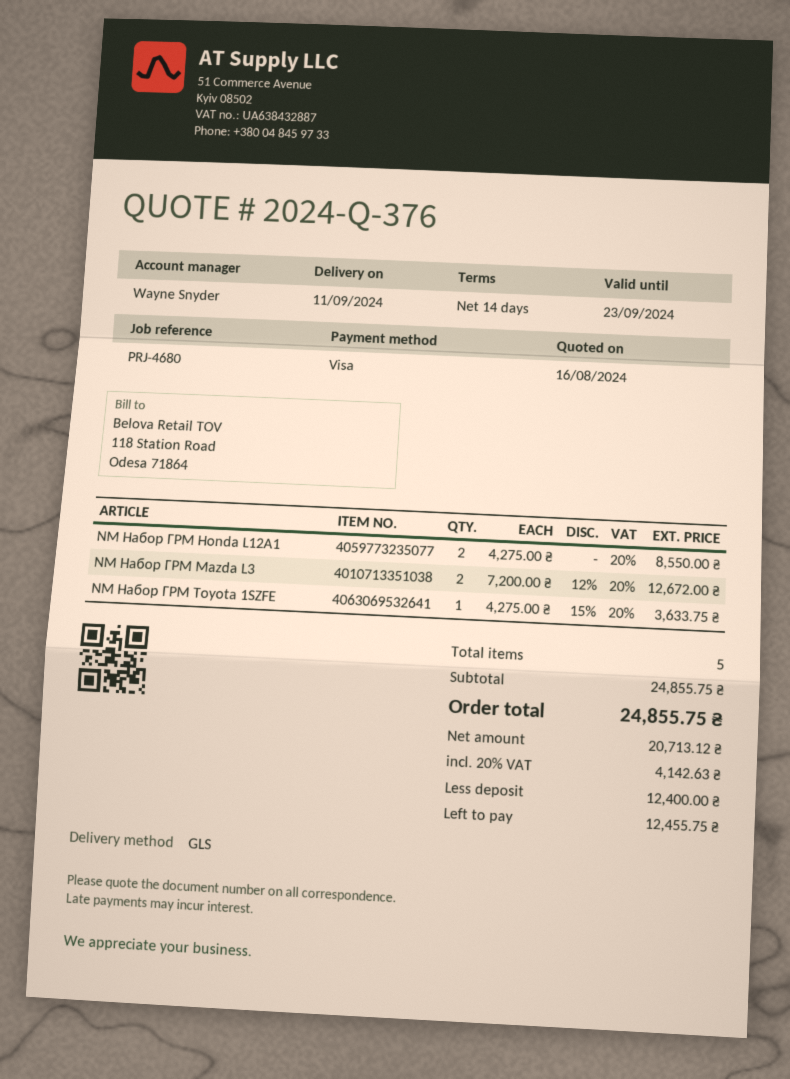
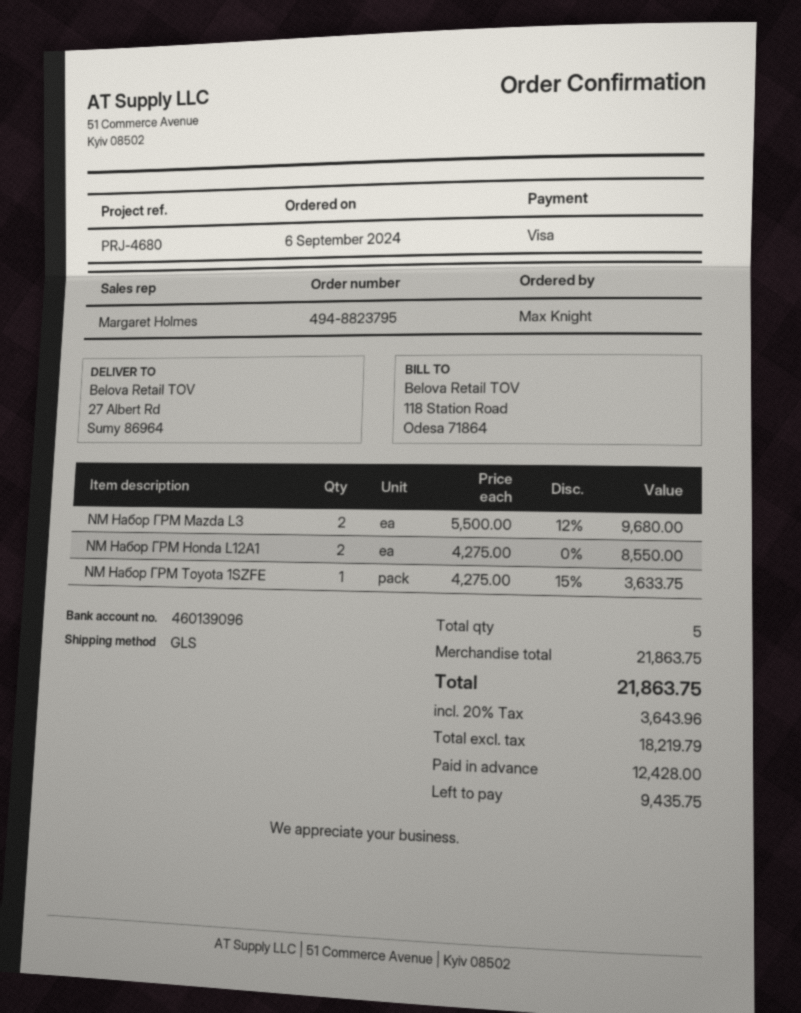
sales rep: Wayne Snyder -> Margaret Holmes
NM Набор ГРМ Mazda L3: 2 x 7200.00 - 12% = 12672.00 -> 2 x 5500.00 - 12% = 9680.00
subtotal: 24855.75 -> 21863.75
net: 20713.12 -> 18219.79
tax: 20% = 4142.63 -> 20% = 3643.96
total: 24855.75 -> 21863.75
deposit: 12400.00 -> 12428.00
balance: 12455.75 -> 9435.75

